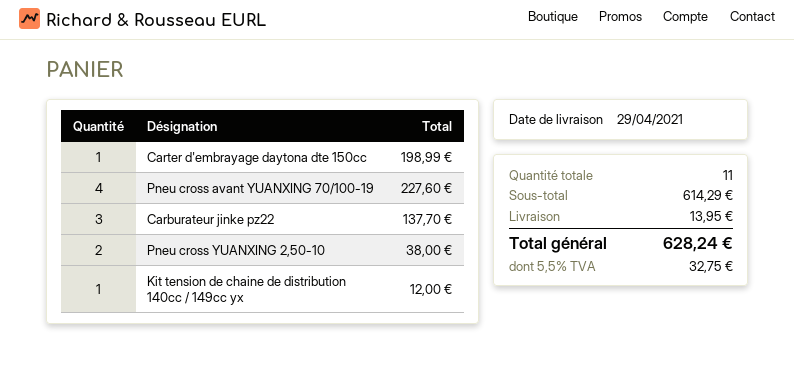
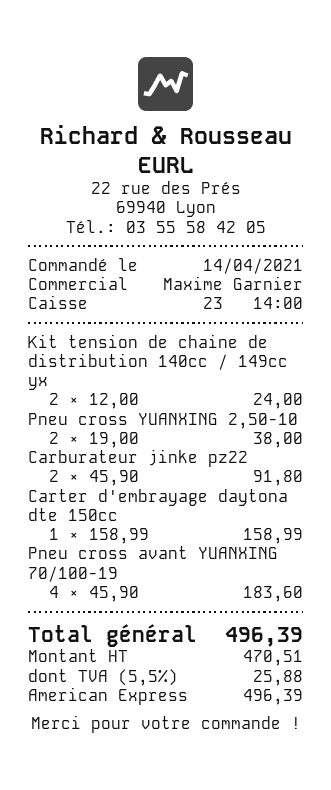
Carter d'embrayage daytona dte 150cc: 1 for 198.99 -> 1 for 158.99
Pneu cross avant YUANXING 70/100-19: 4 for 227.60 -> 4 for 183.60
Carburateur jinke pz22: 3 for 137.70 -> 2 for 91.80
Kit tension de chaine de distribution 140cc / 149cc yx: 1 for 12.00 -> 2 for 24.00
shipping: 13.95 -> none
tax: 5.5% = 32.75 -> 5.5% = 25.88
total: 628.24 -> 496.39

